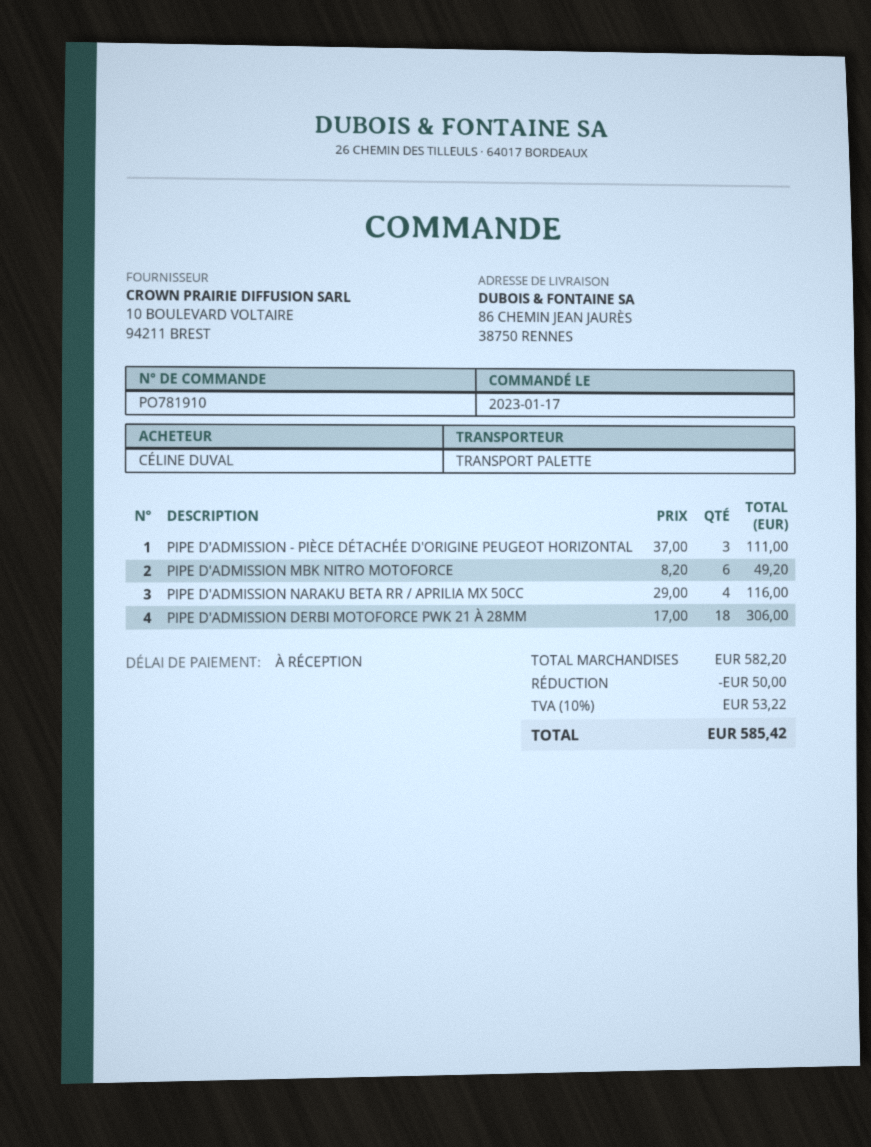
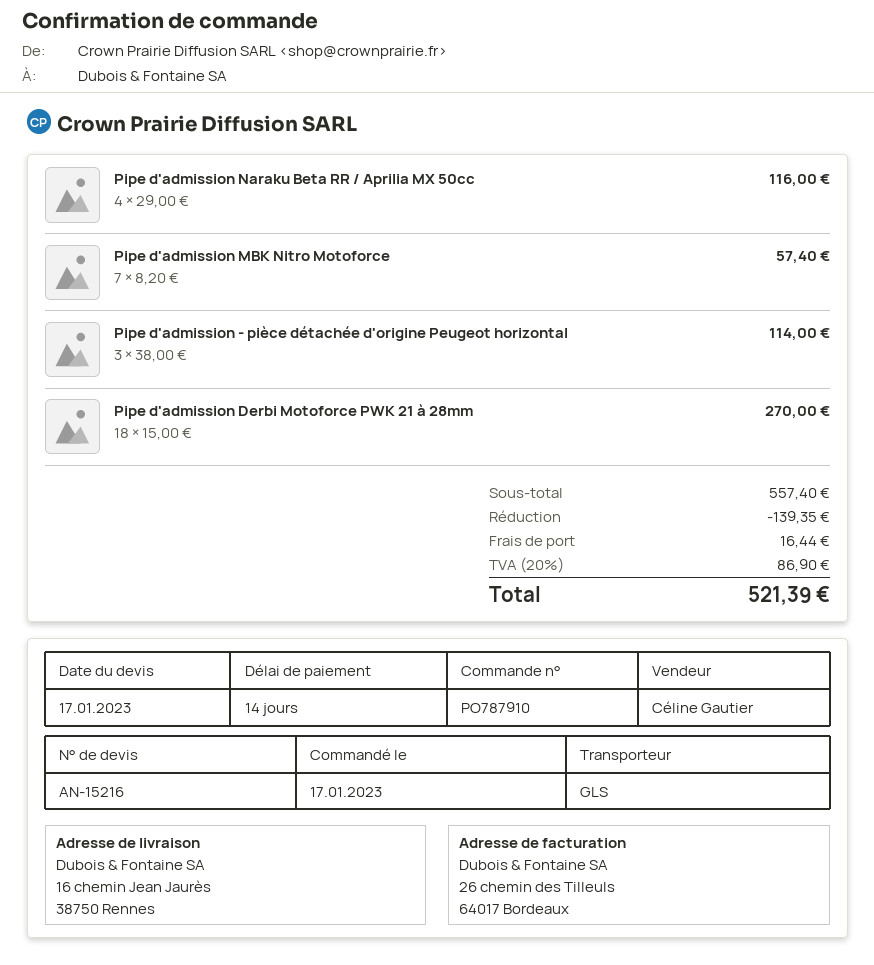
order number: PO781910 -> PO787910
payment terms: on receipt -> 14 days
shipping method: pallet freight -> GLS
ship to: 86 CHEMIN JEAN JAURÈS, 38750 RENNES -> 16 chemin Jean Jaurès, 38750 Rennes
PIPE D'ADMISSION - PIÈCE DÉTACHÉE D'ORIGINE PEUGEOT HORIZONTAL: 3 x 37.00 = 111.00 -> 3 x 38.00 = 114.00
PIPE D'ADMISSION MBK NITRO MOTOFORCE: 6 x 8.20 = 49.20 -> 7 x 8.20 = 57.40
PIPE D'ADMISSION DERBI MOTOFORCE PWK 21 À 28MM: 18 x 17.00 = 306.00 -> 18 x 15.00 = 270.00
subtotal: 582.20 -> 557.40
discount: 50.00 -> 139.35
shipping: none -> 16.44
tax: 10% = 53.22 -> 20% = 86.90
total: 585.42 -> 521.39

